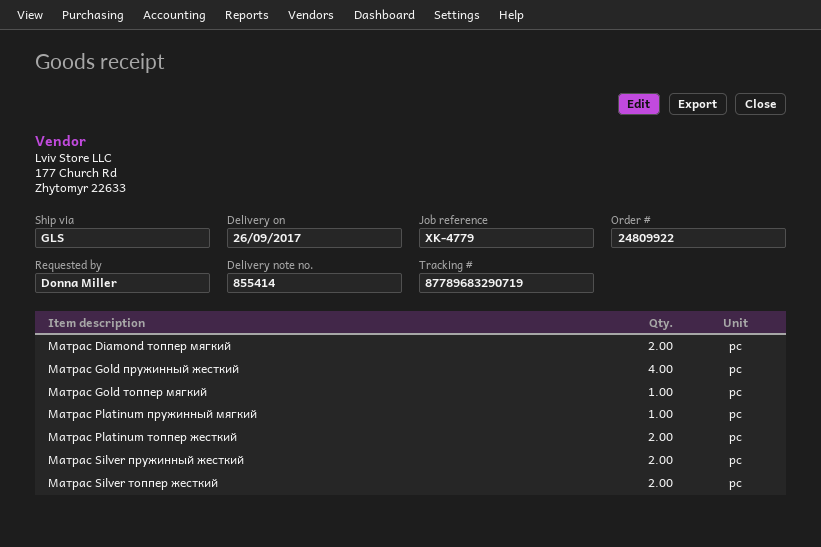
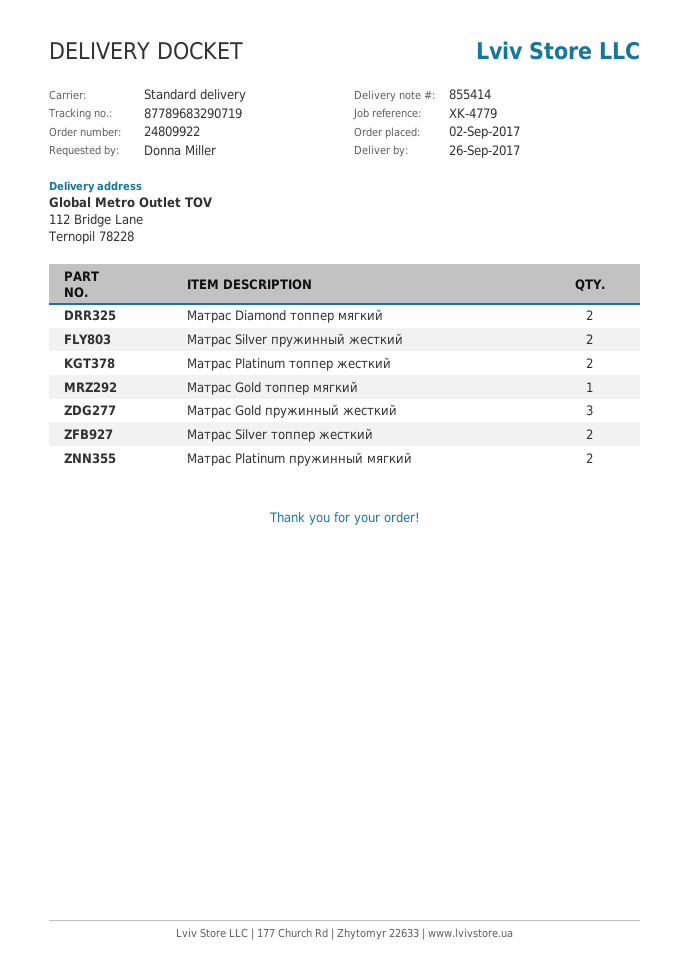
shipping method: GLS -> standard
Матрас Gold пружинный жесткий: 4 -> 3
Матрас Platinum пружинный мягкий: 1 -> 2

